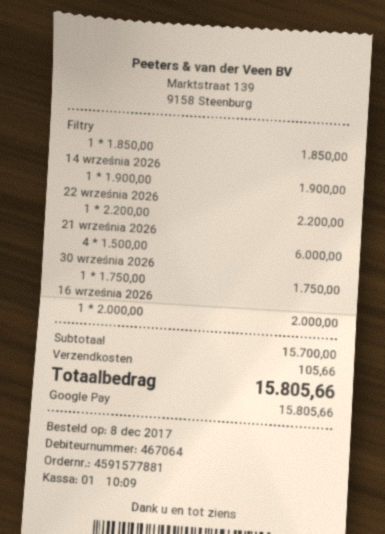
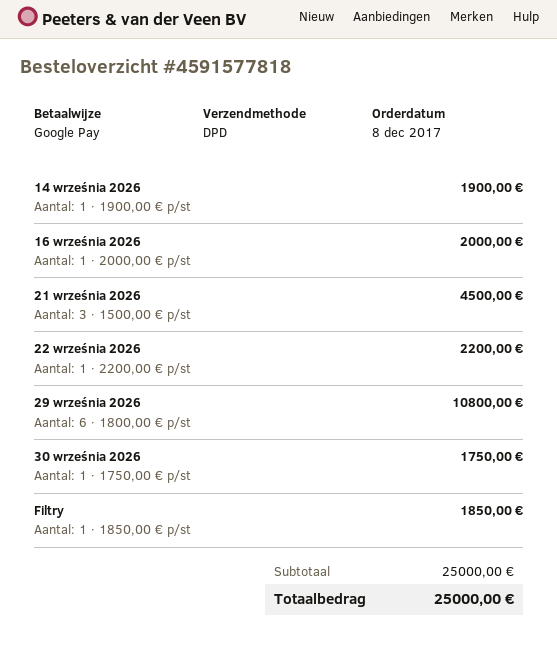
order number: 4591577881 -> 4591577818
21 września 2026: 4 x 1500.00 = 6000.00 -> 3 x 1500.00 = 4500.00
29 września 2026: none -> 6 x 1800.00 = 10800.00
subtotal: 15700.00 -> 25000.00
shipping: 105.66 -> none
total: 15805.66 -> 25000.00

